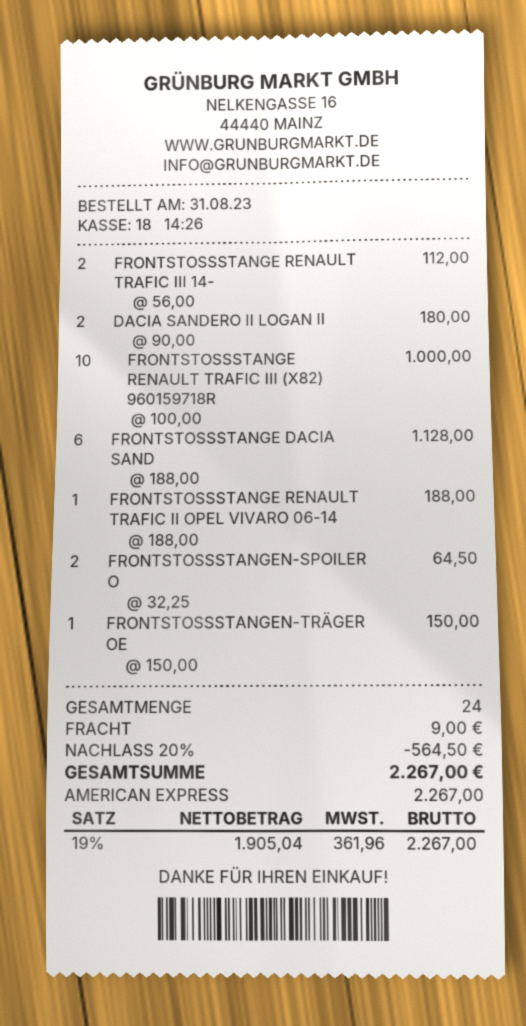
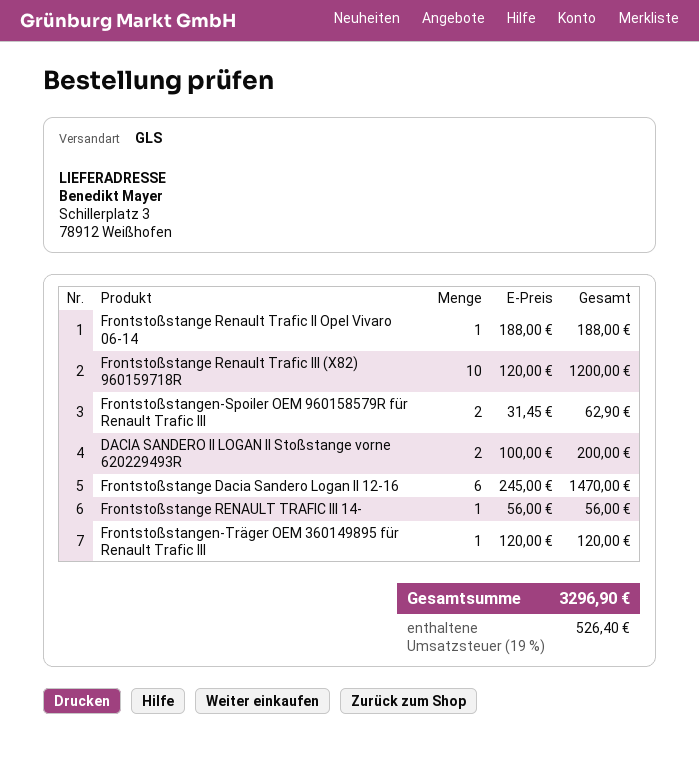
FRONTSTOSSSTANGE RENAULT TRAFIC III 14-: 2 x 56.00 = 112.00 -> 1 x 56.00 = 56.00
DACIA SANDERO II LOGAN II: 2 x 90.00 = 180.00 -> 2 x 100.00 = 200.00
FRONTSTOSSSTANGE RENAULT TRAFIC III (X82) 960159718R: 10 x 100.00 = 1000.00 -> 10 x 120.00 = 1200.00
FRONTSTOSSSTANGE DACIA SAND: 6 x 188.00 = 1128.00 -> 6 x 245.00 = 1470.00
FRONTSTOSSSTANGEN-SPOILER O: 2 x 32.25 = 64.50 -> 2 x 31.45 = 62.90
FRONTSTOSSSTANGEN-TRÄGER OE: 1 x 150.00 = 150.00 -> 1 x 120.00 = 120.00
discount: 20% = 564.50 -> none
shipping: 9.00 -> none
tax: 19% = 361.96 -> 19% = 526.40
total: 2267.00 -> 3296.90

